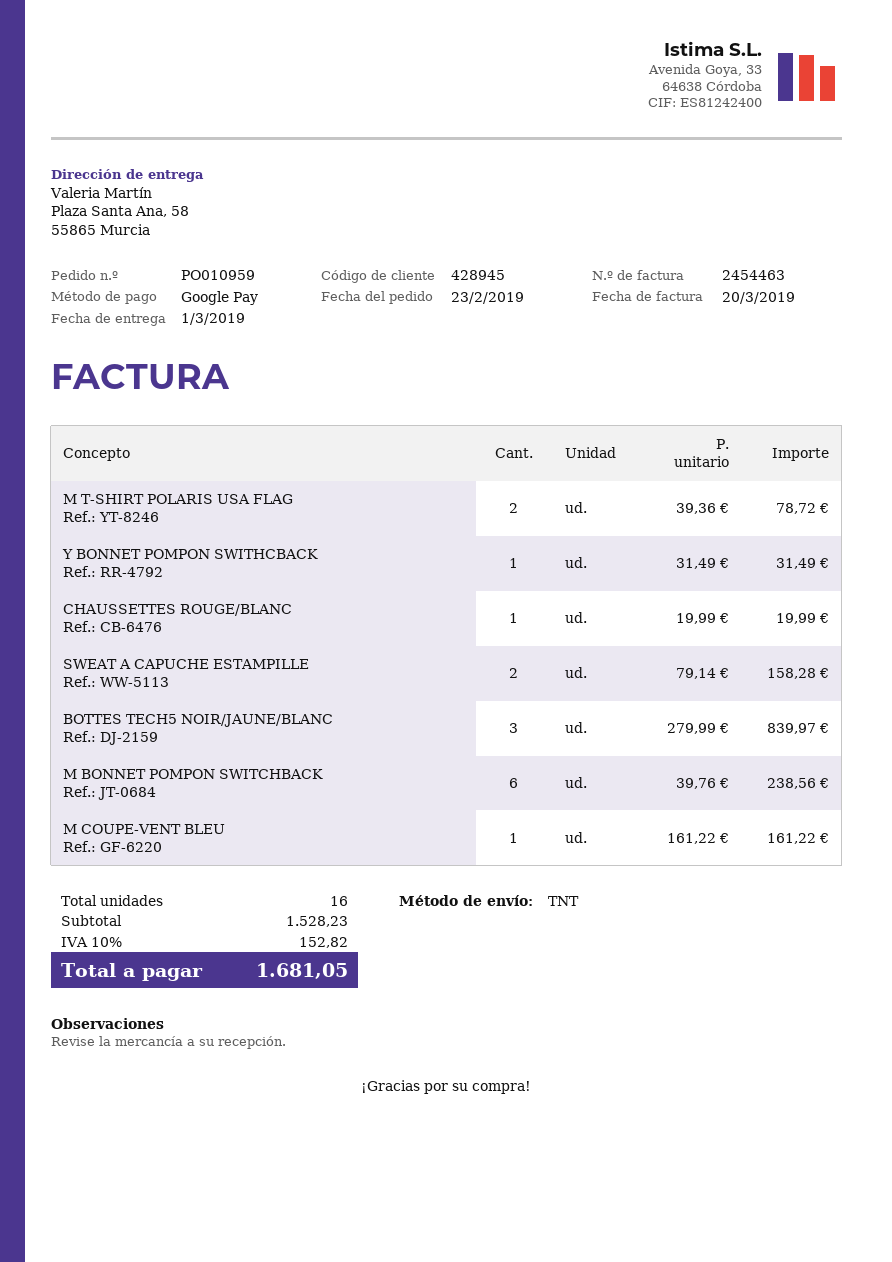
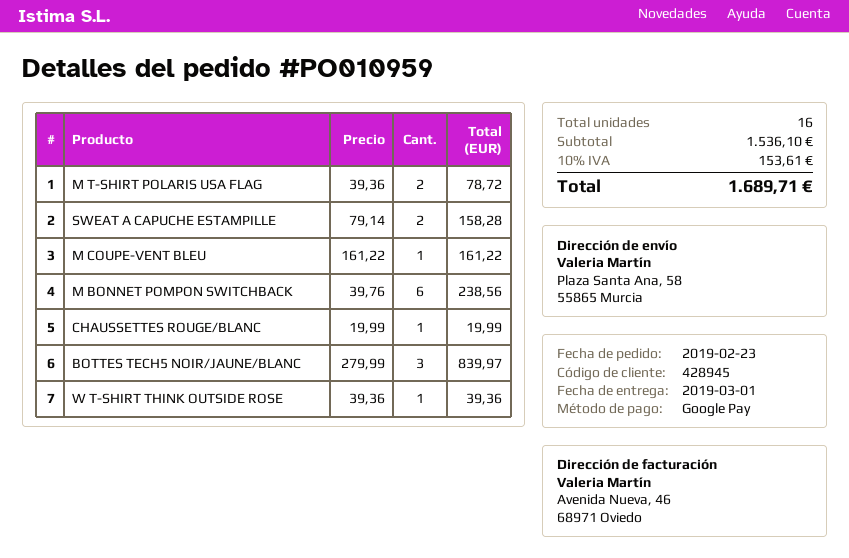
Y BONNET POMPON SWITHCBACK: 1 x 31.49 = 31.49 -> none
W T-SHIRT THINK OUTSIDE ROSE: none -> 1 x 39.36 = 39.36
subtotal: 1528.23 -> 1536.10
tax: 10% = 152.82 -> 10% = 153.61
total: 1681.05 -> 1689.71

